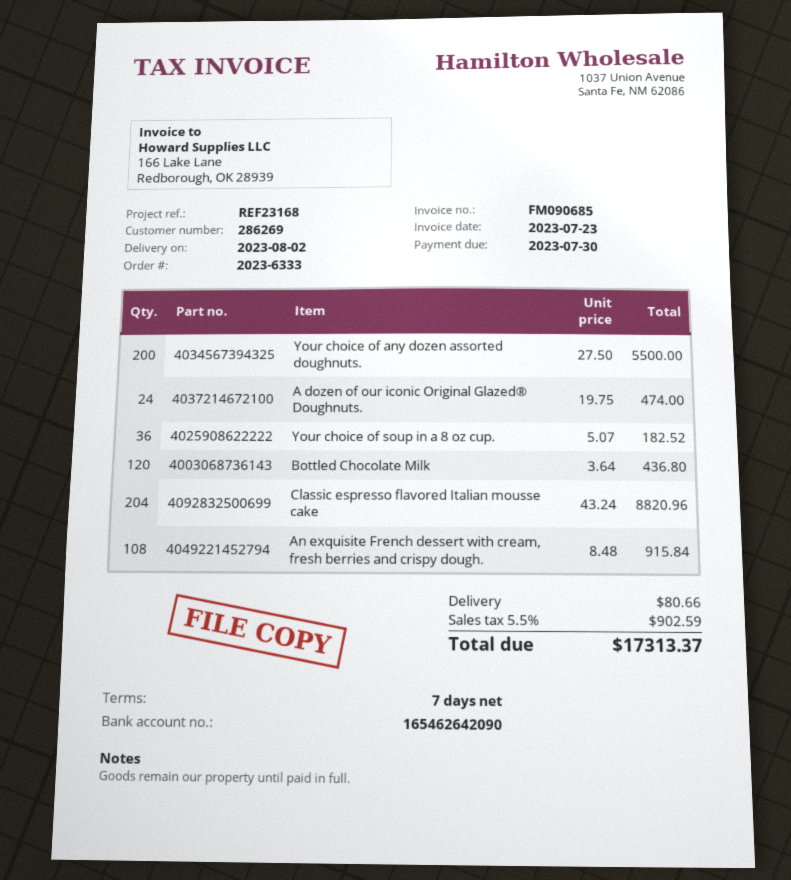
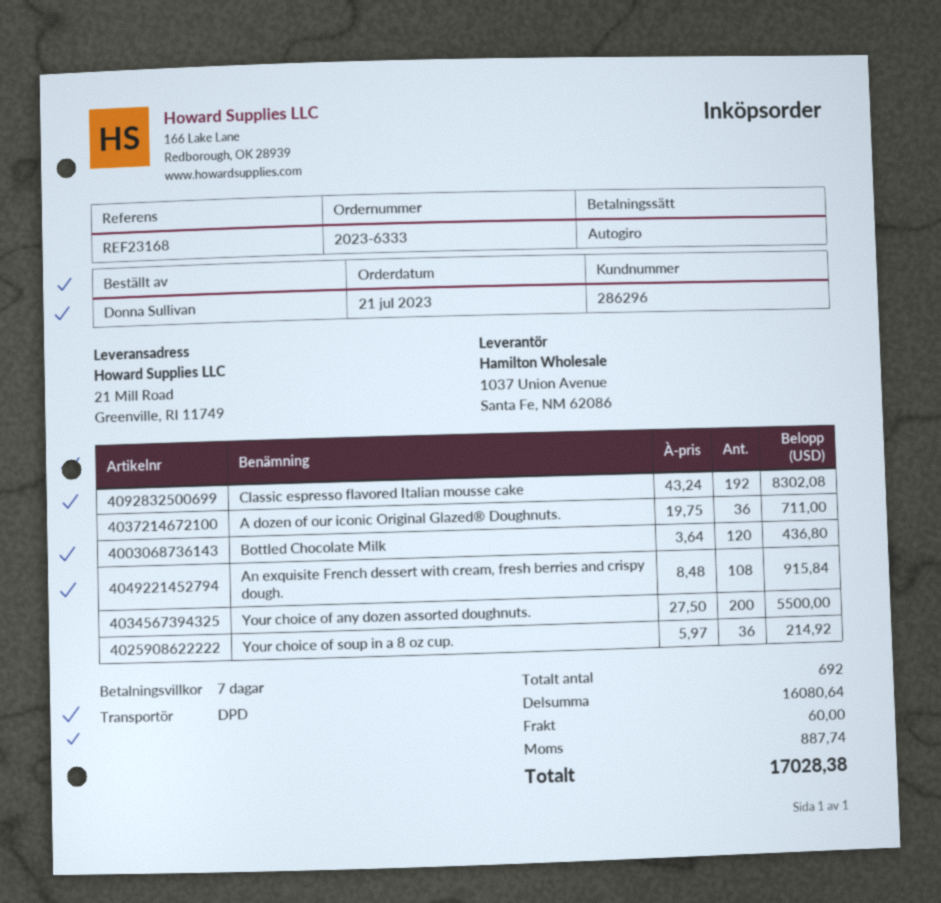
customer number: 286269 -> 286296
A dozen of our iconic Original Glazed® Doughnuts.: 24 x 19.75 = 474.00 -> 36 x 19.75 = 711.00
Your choice of soup in a 8 oz cup.: 36 x 5.07 = 182.52 -> 36 x 5.97 = 214.92
Classic espresso flavored Italian mousse cake: 204 x 43.24 = 8820.96 -> 192 x 43.24 = 8302.08
shipping: 80.66 -> 60.00
tax: 902.59 -> 887.74
total: 17313.37 -> 17028.38

